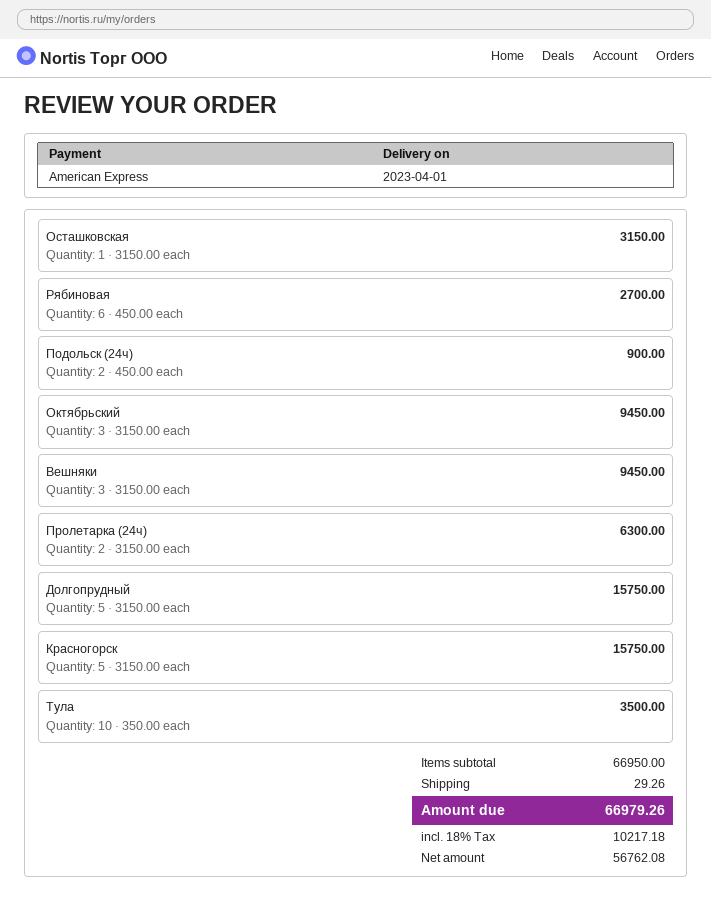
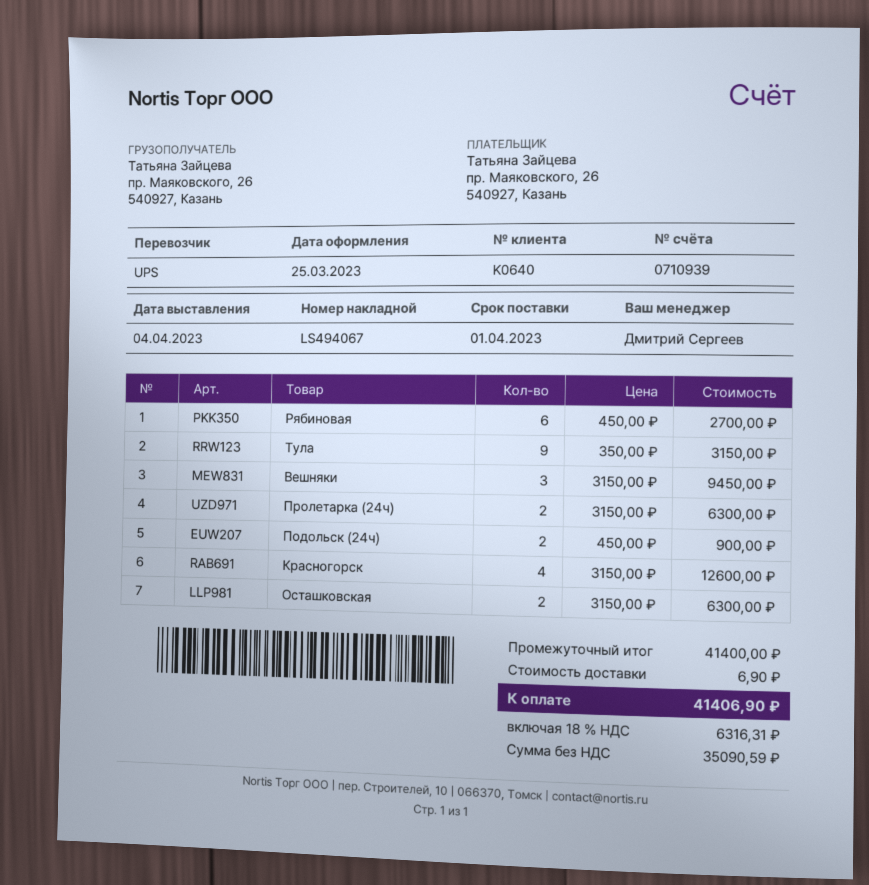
Осташковская: 1 x 3150.00 = 3150.00 -> 2 x 3150.00 = 6300.00
Октябрьский: 3 x 3150.00 = 9450.00 -> none
Долгопрудный: 5 x 3150.00 = 15750.00 -> none
Красногорск: 5 x 3150.00 = 15750.00 -> 4 x 3150.00 = 12600.00
Тула: 10 x 350.00 = 3500.00 -> 9 x 350.00 = 3150.00
subtotal: 66950.00 -> 41400.00
shipping: 29.26 -> 6.90
net: 56762.08 -> 35090.59
tax: 18% = 10217.18 -> 18% = 6316.31
total: 66979.26 -> 41406.90

